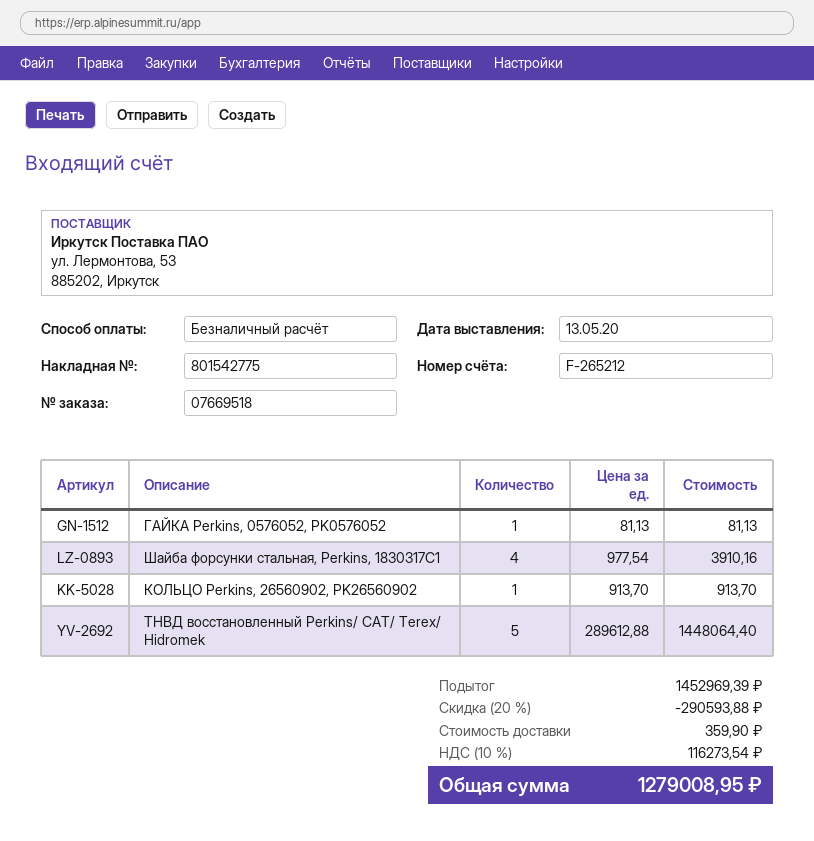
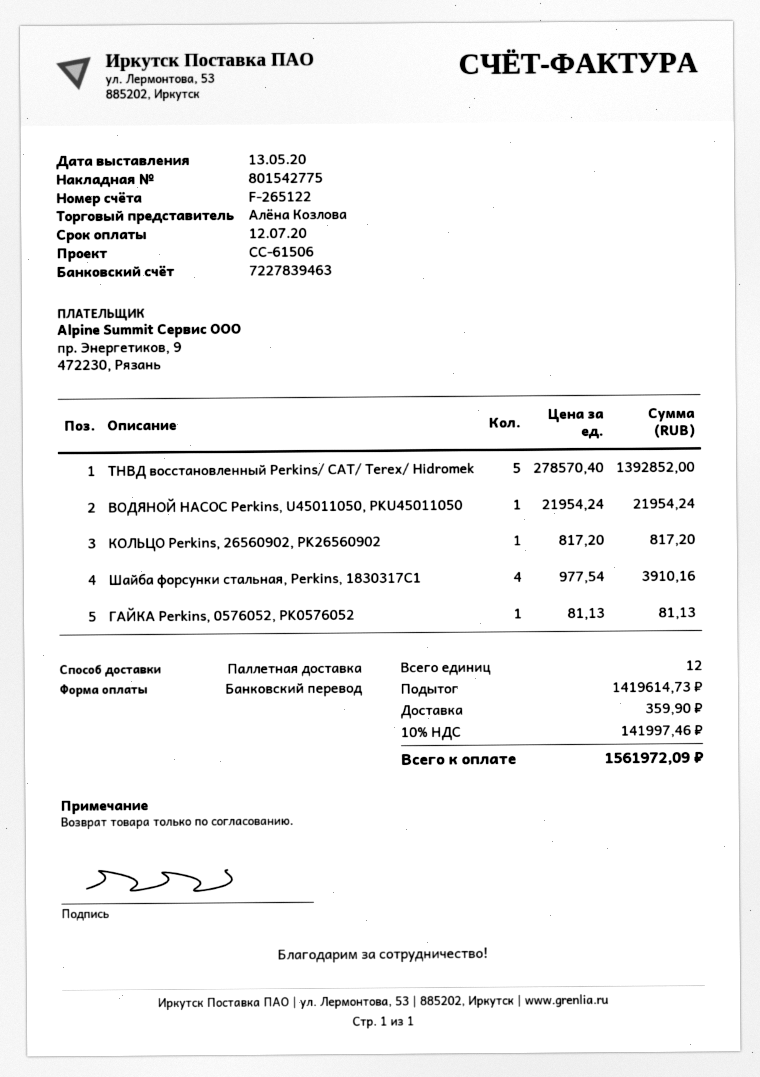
invoice number: F-265212 -> F-265122
КОЛЬЦО Perkins, 26560902, PK26560902: 1 x 913.70 = 913.70 -> 1 x 817.20 = 817.20
ТНВД восстановленный Perkins/ САТ/ Terex/ Hidromek: 5 x 289612.88 = 1448064.40 -> 5 x 278570.40 = 1392852.00
ВОДЯНОЙ НАСОС Perkins, U45011050, PKU45011050: none -> 1 x 21954.24 = 21954.24
subtotal: 1452969.39 -> 1419614.73
discount: 20% = 290593.88 -> none
tax: 10% = 116273.54 -> 10% = 141997.46
total: 1279008.95 -> 1561972.09

